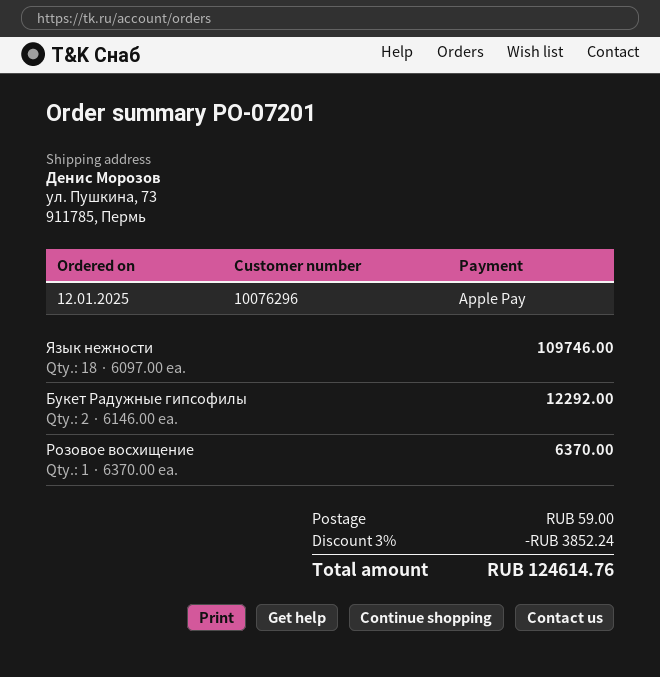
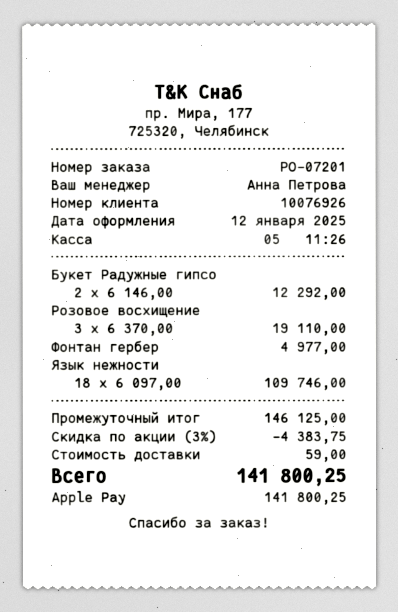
customer number: 10076296 -> 10076926
Розовое восхищение: 1 x 6370.00 = 6370.00 -> 3 x 6370.00 = 19110.00
Фонтан гербер: none -> 1 x 4977.00 = 4977.00
discount: 3% = 3852.24 -> 3% = 4383.75
total: 124614.76 -> 141800.25

